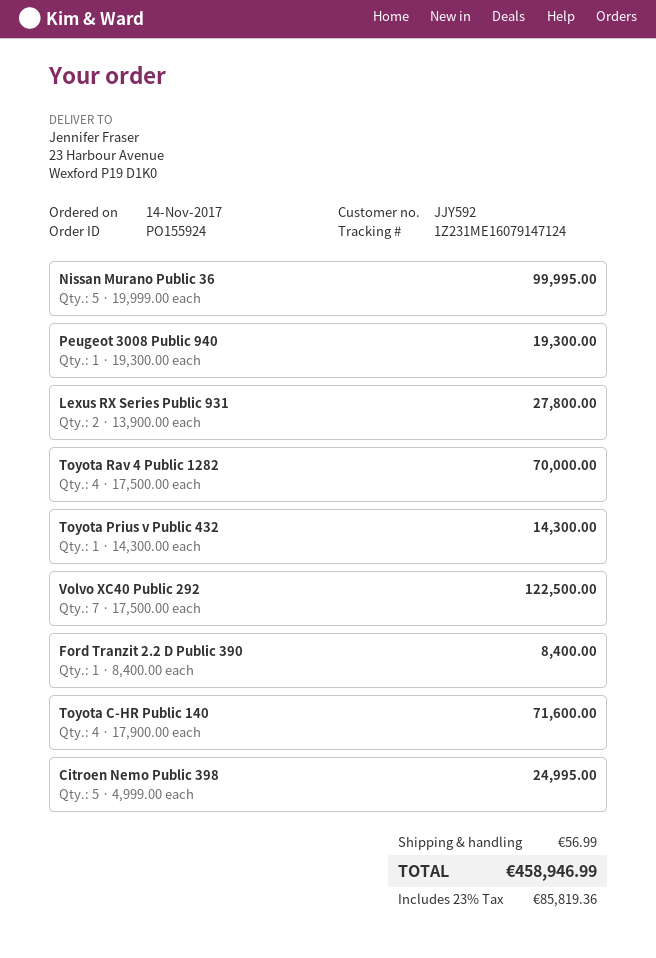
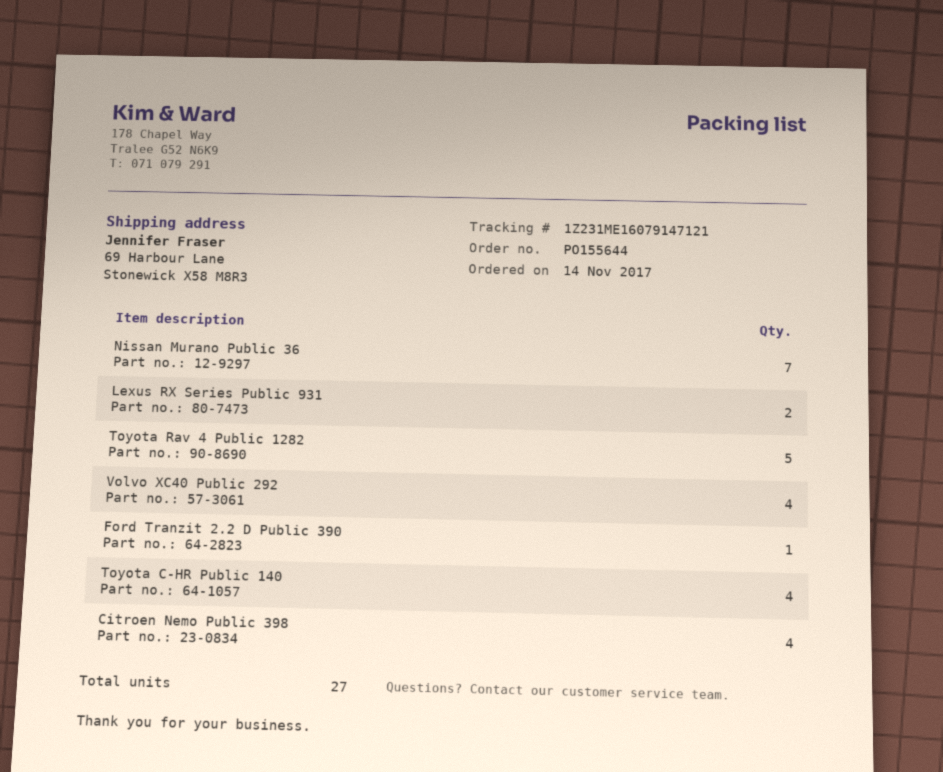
order number: PO155924 -> PO155644
tracking number: 1Z231ME16079147124 -> 1Z231ME16079147121
ship to: 23 Harbour Avenue, Wexford P19 D1K0 -> 69 Harbour Lane, Stonewick X58 M8R3
Nissan Murano Public 36: 5 -> 7
Peugeot 3008 Public 940: 1 -> none
Toyota Rav 4 Public 1282: 4 -> 5
Toyota Prius v Public 432: 1 -> none
Volvo XC40 Public 292: 7 -> 4
Citroen Nemo Public 398: 5 -> 4

